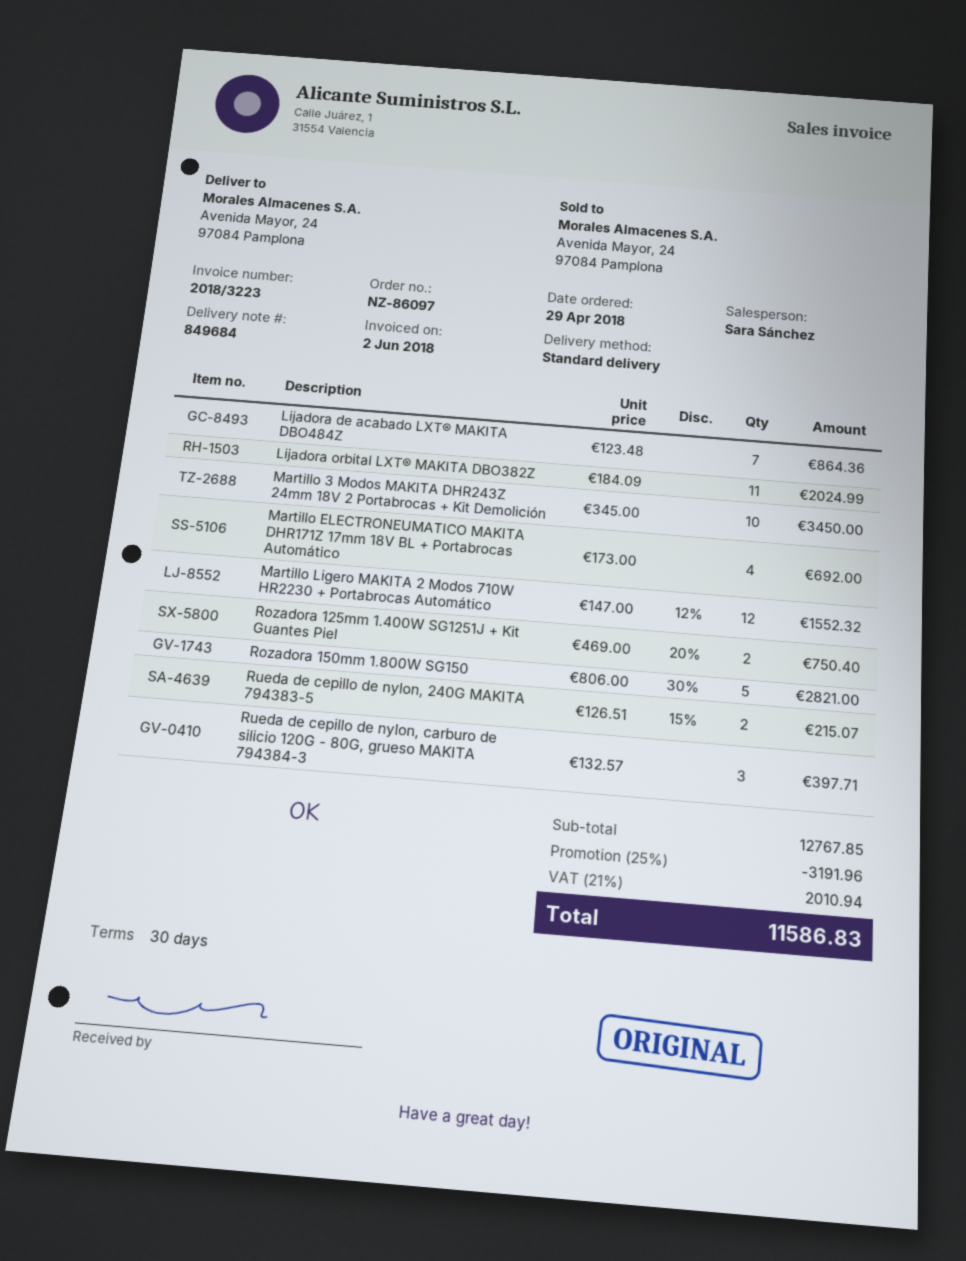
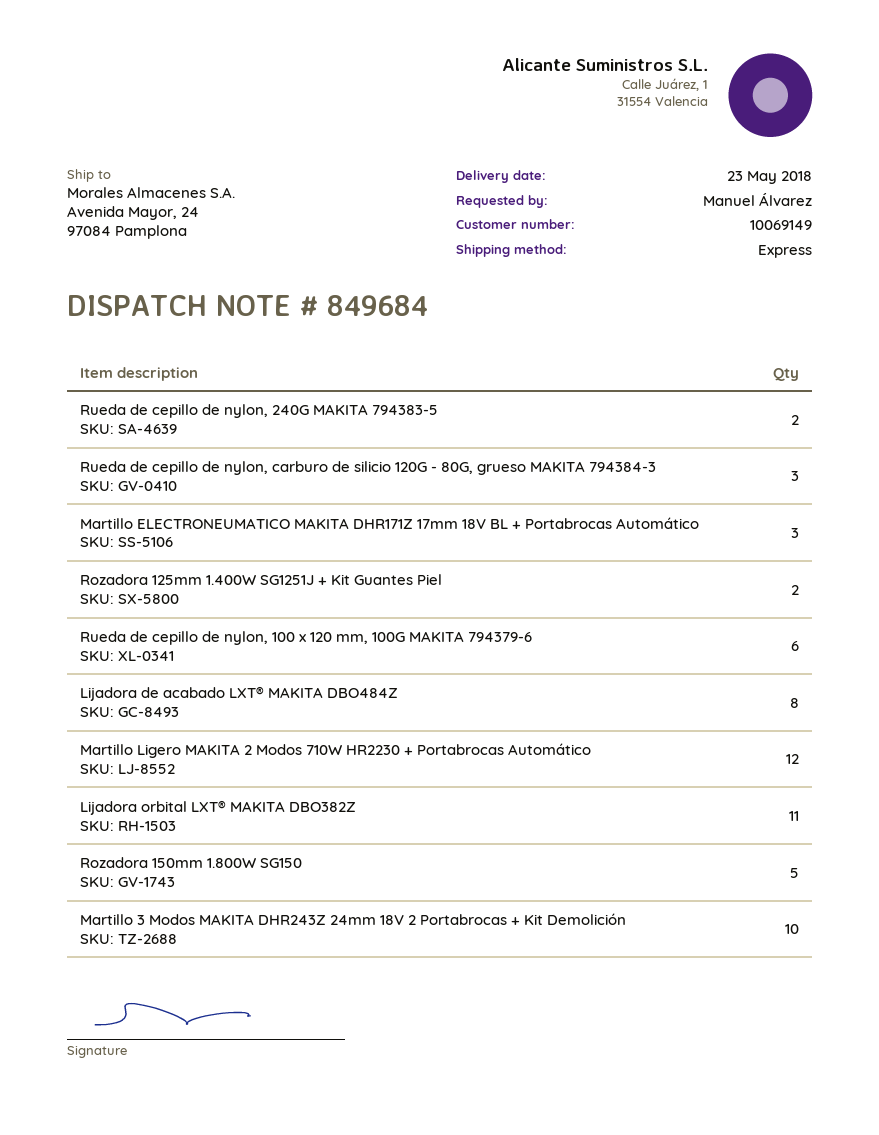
shipping method: standard -> express
Lijadora de acabado LXT® MAKITA DBO484Z: 7 -> 8
Martillo ELECTRONEUMATICO MAKITA DHR171Z 17mm 18V BL + Portabrocas Automático: 4 -> 3
Rueda de cepillo de nylon, 100 x 120 mm, 100G MAKITA 794379-6: none -> 6

